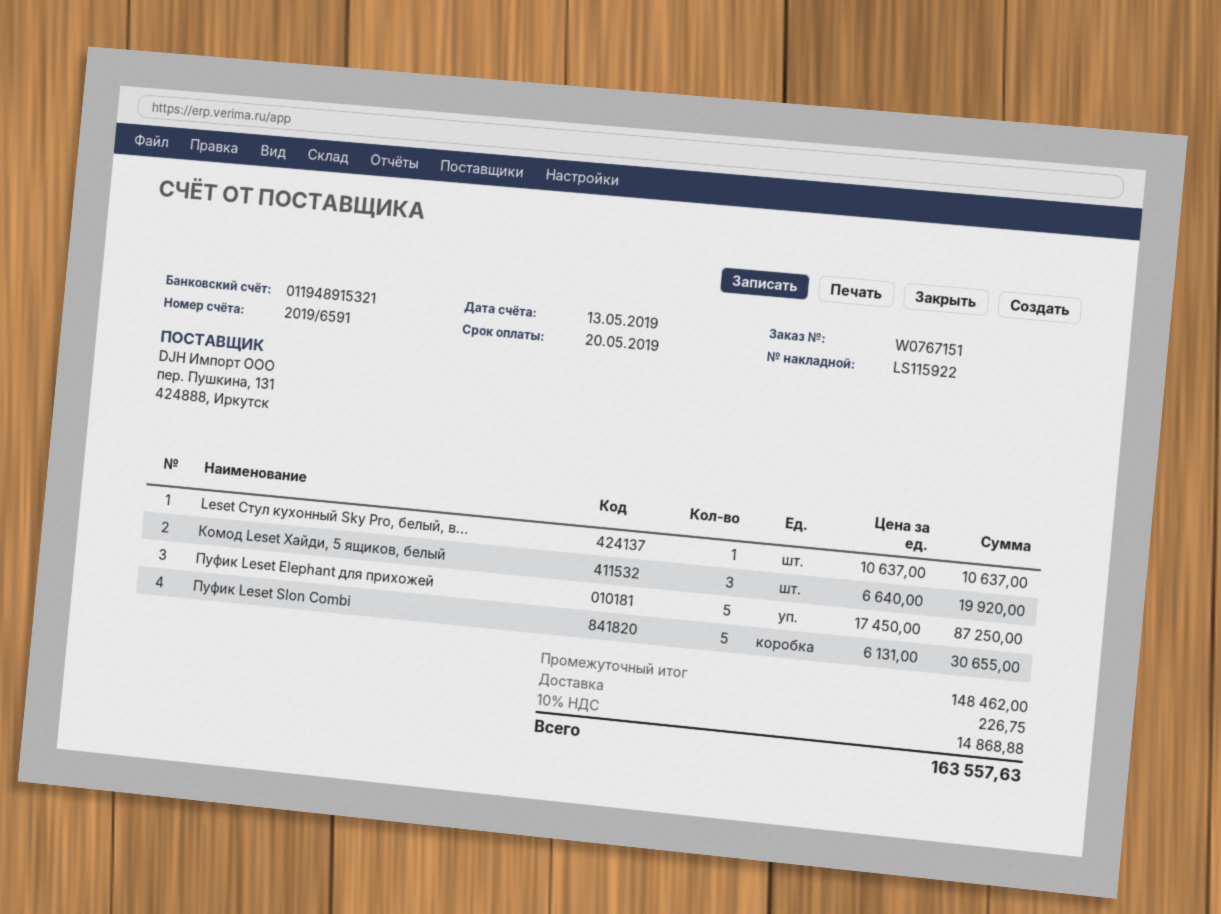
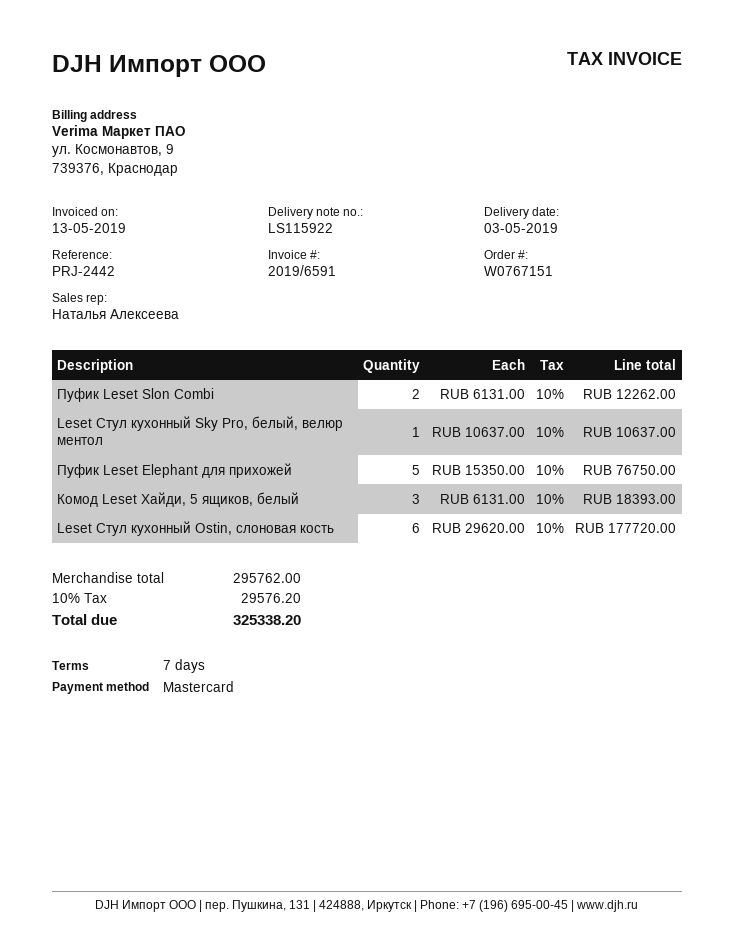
Комод Leset Хайди, 5 ящиков, белый: 3 x 6640.00 = 19920.00 -> 3 x 6131.00 = 18393.00
Пуфик Leset Elephant для прихожей: 5 x 17450.00 = 87250.00 -> 5 x 15350.00 = 76750.00
Пуфик Leset Slon Combi: 5 x 6131.00 = 30655.00 -> 2 x 6131.00 = 12262.00
Leset Стул кухонный Ostin, слоновая кость: none -> 6 x 29620.00 = 177720.00
subtotal: 148462.00 -> 295762.00
shipping: 226.75 -> none
tax: 10% = 14868.88 -> 10% = 29576.20
total: 163557.63 -> 325338.20

